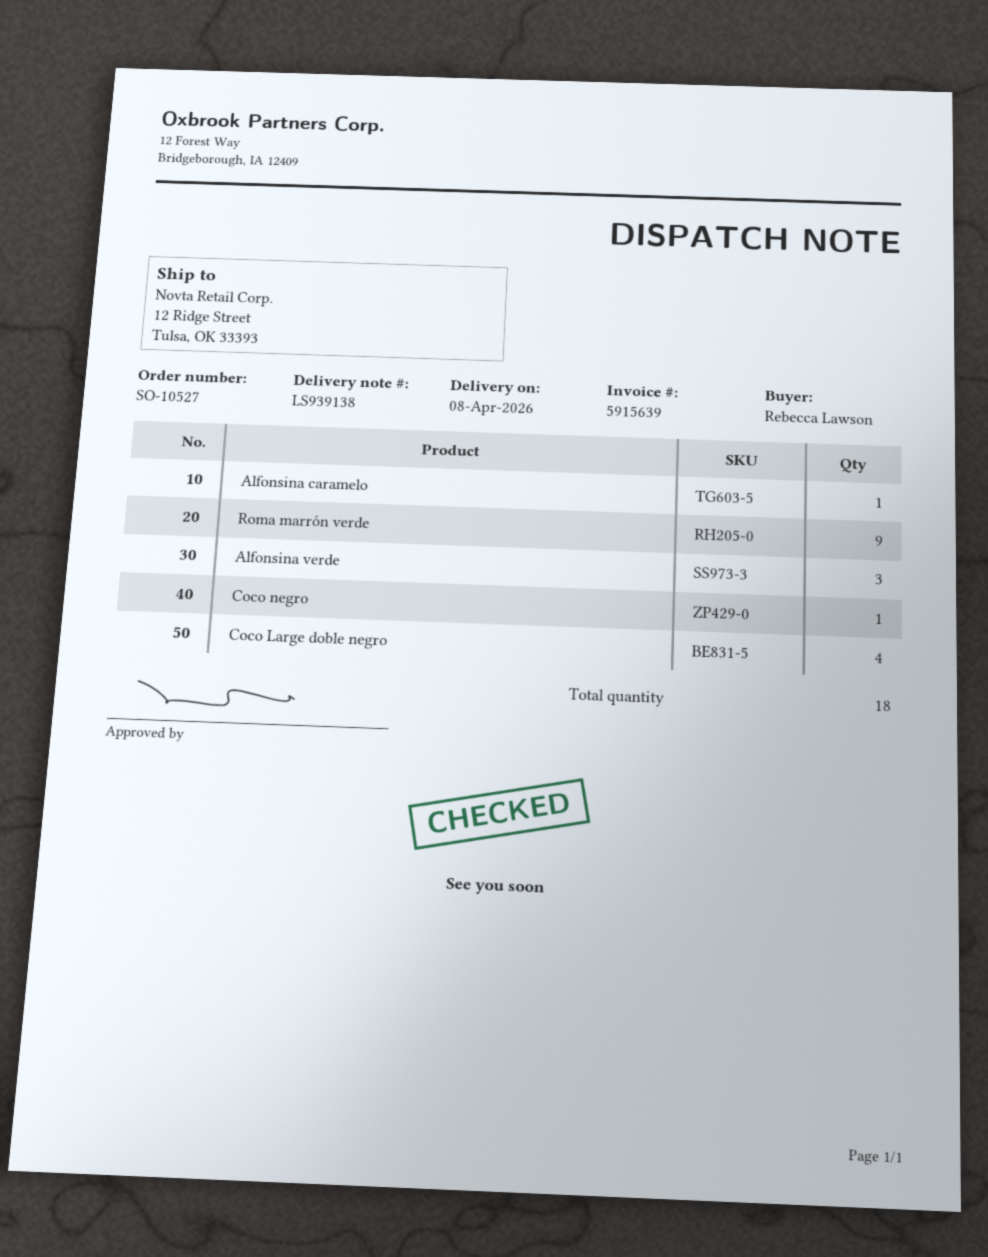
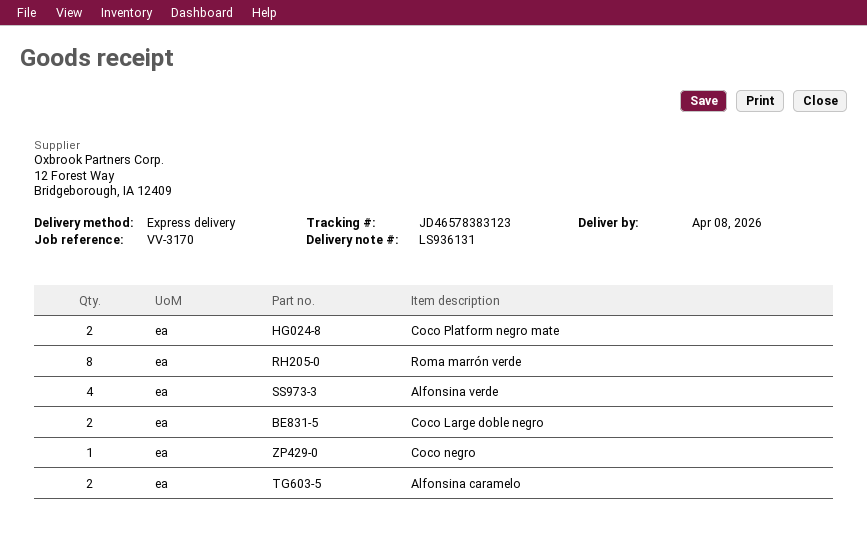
delivery note number: LS939138 -> LS936131
Alfonsina caramelo: 1 -> 2
Roma marrón verde: 9 -> 8
Alfonsina verde: 3 -> 4
Coco Large doble negro: 4 -> 2
Coco Platform negro mate: none -> 2

